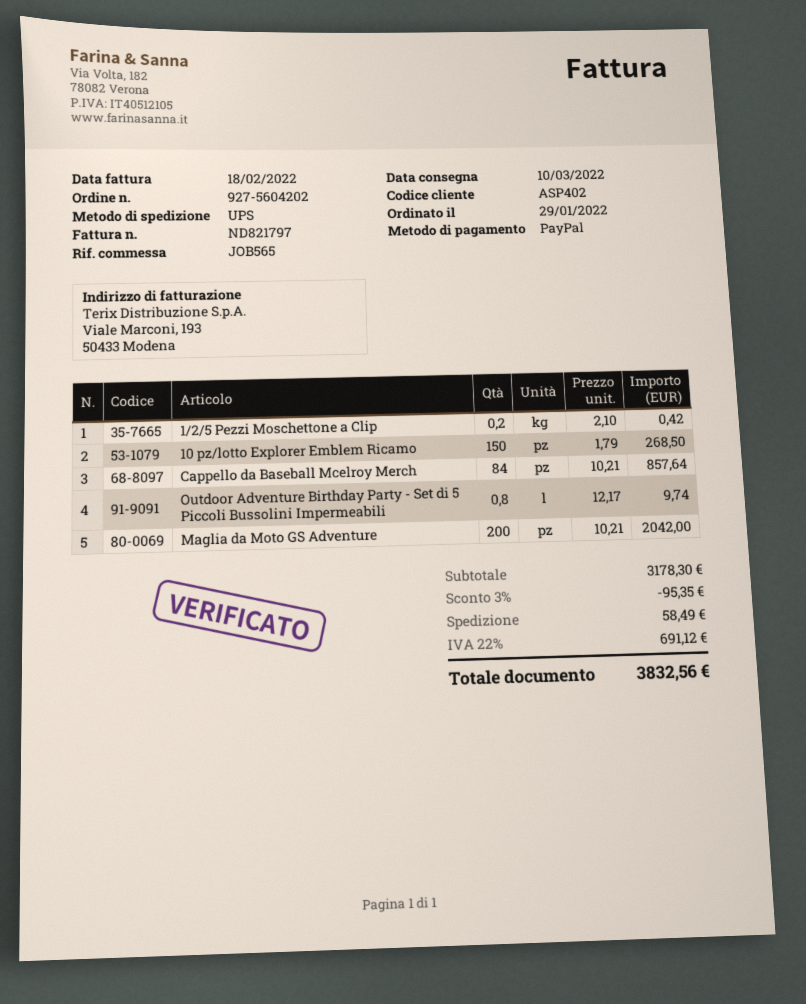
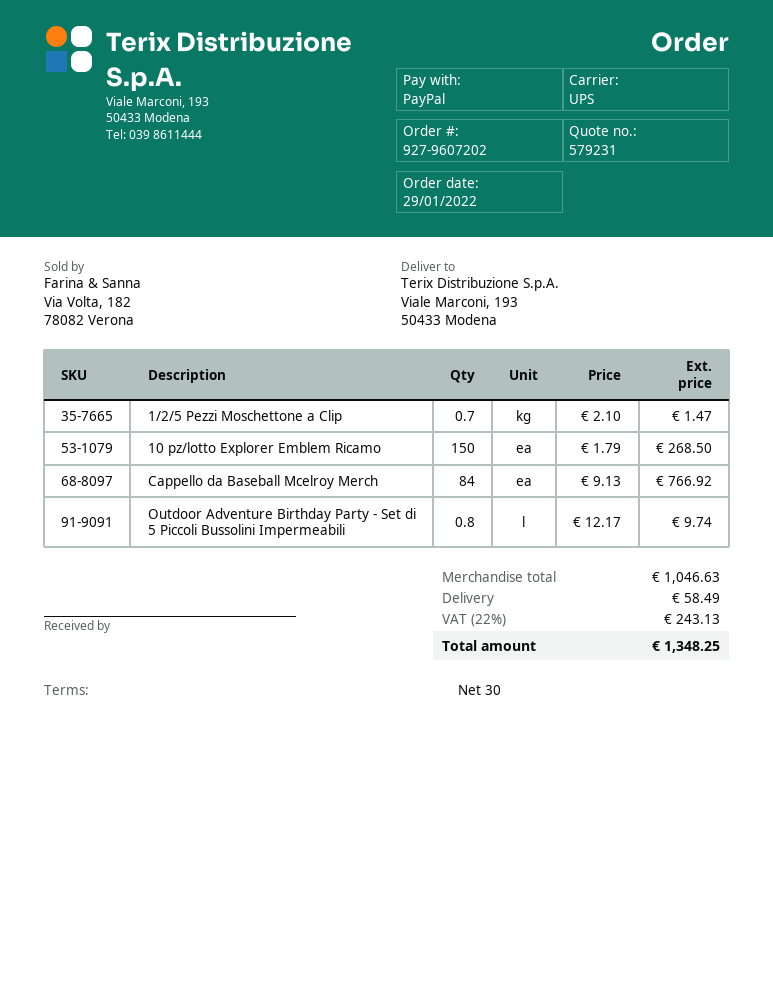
order number: 927-5604202 -> 927-9607202
1/2/5 Pezzi Moschettone a Clip: 0.2 x 2.10 = 0.42 -> 0.7 x 2.10 = 1.47
Cappello da Baseball Mcelroy Merch: 84 x 10.21 = 857.64 -> 84 x 9.13 = 766.92
Maglia da Moto GS Adventure: 200 x 10.21 = 2042.00 -> none
subtotal: 3178.30 -> 1046.63
discount: 3% = 95.35 -> none
tax: 22% = 691.12 -> 22% = 243.13
total: 3832.56 -> 1348.25

